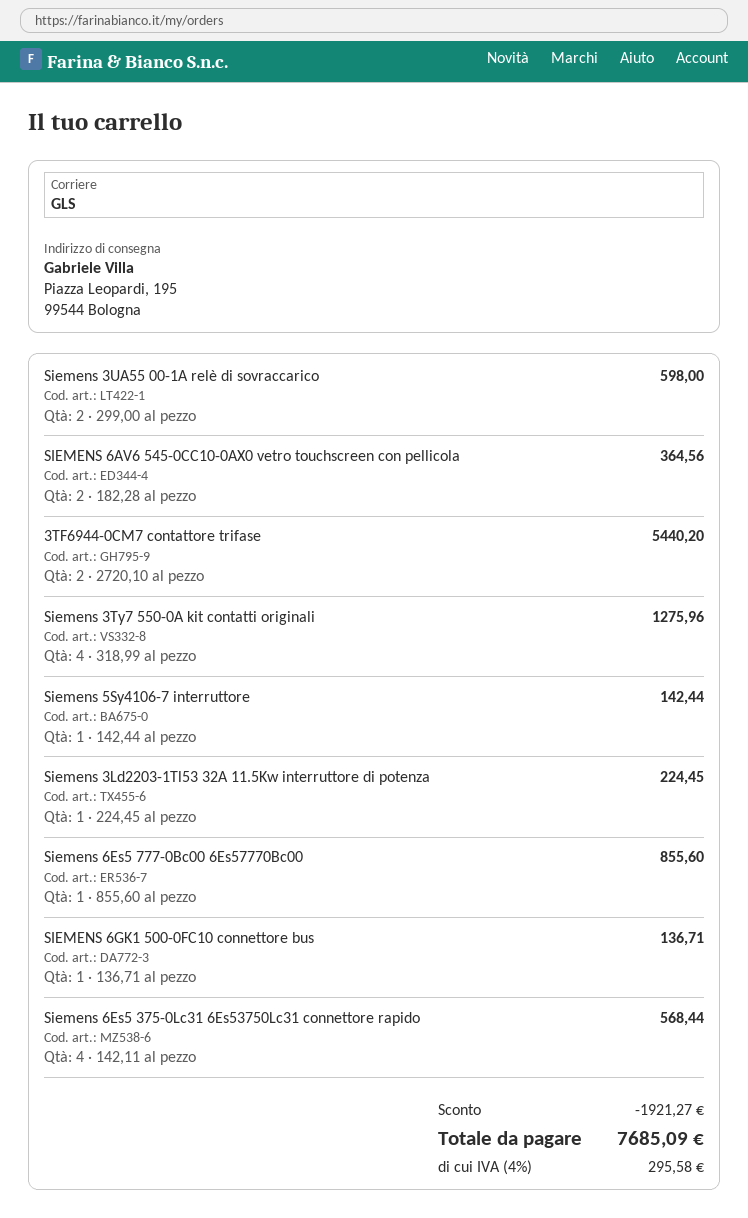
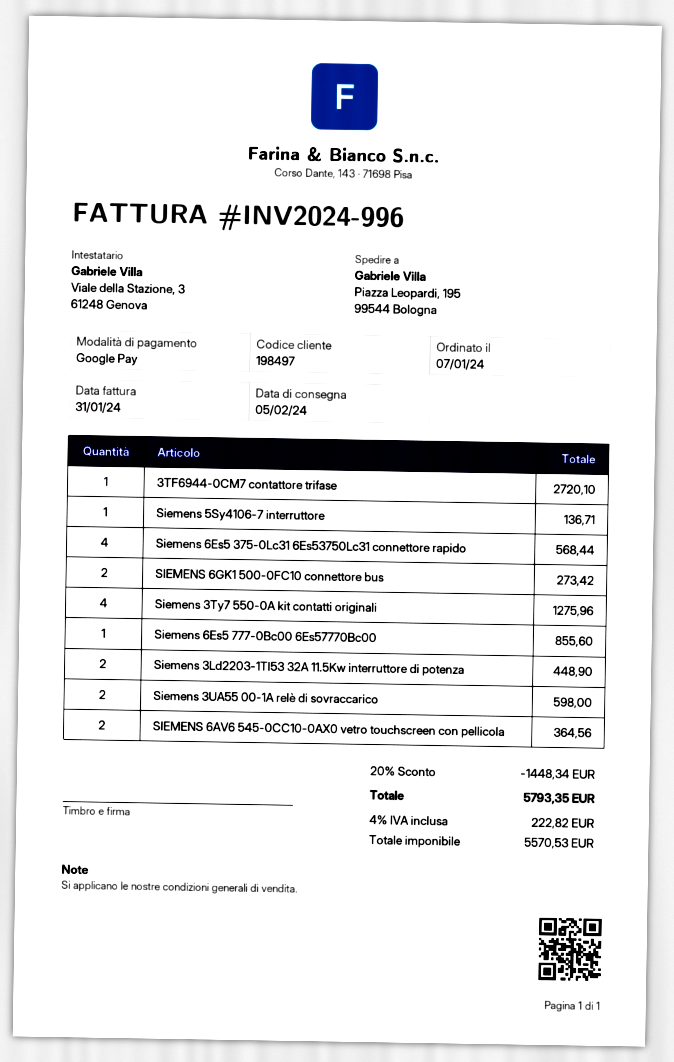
3TF6944-0CM7 contattore trifase: 2 for 5440.20 -> 1 for 2720.10
Siemens 5Sy4106-7 interruttore: 1 for 142.44 -> 1 for 136.71
Siemens 3Ld2203-1Tl53 32A 11.5Kw interruttore di potenza: 1 for 224.45 -> 2 for 448.90
SIEMENS 6GK1 500-0FC10 connettore bus: 1 for 136.71 -> 2 for 273.42
discount: 1921.27 -> 1448.34
tax: 4% = 295.58 -> 4% = 222.82
total: 7685.09 -> 5793.35

